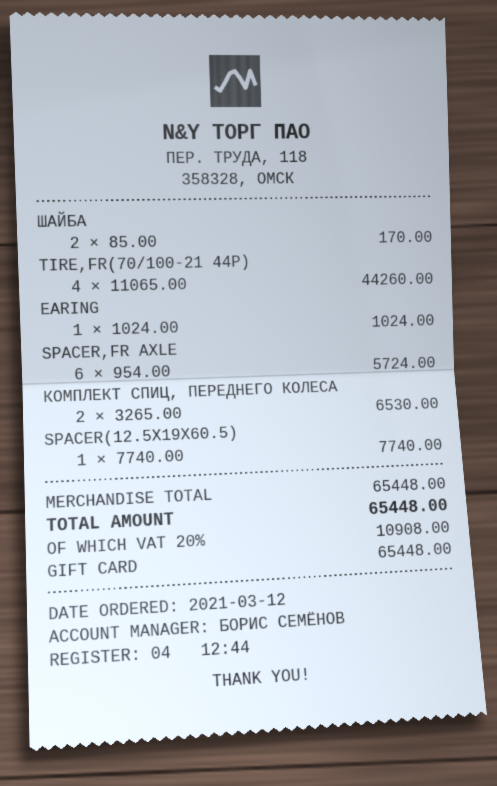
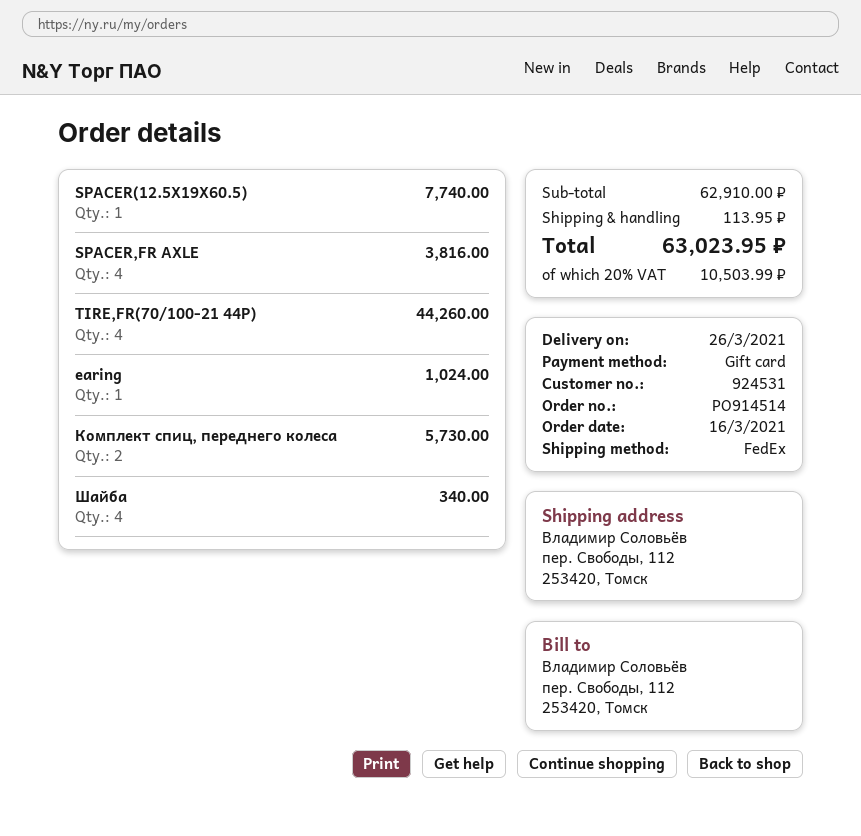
order date: 2021-03-12 -> 2021-03-16
ШАЙБА: 2 for 170.00 -> 4 for 340.00
SPACER,FR AXLE: 6 for 5724.00 -> 4 for 3816.00
КОМПЛЕКТ СПИЦ, ПЕРЕДНЕГО КОЛЕСА: 2 for 6530.00 -> 2 for 5730.00
subtotal: 65448.00 -> 62910.00
shipping: none -> 113.95
tax: 20% = 10908.00 -> 20% = 10503.99
total: 65448.00 -> 63023.95

